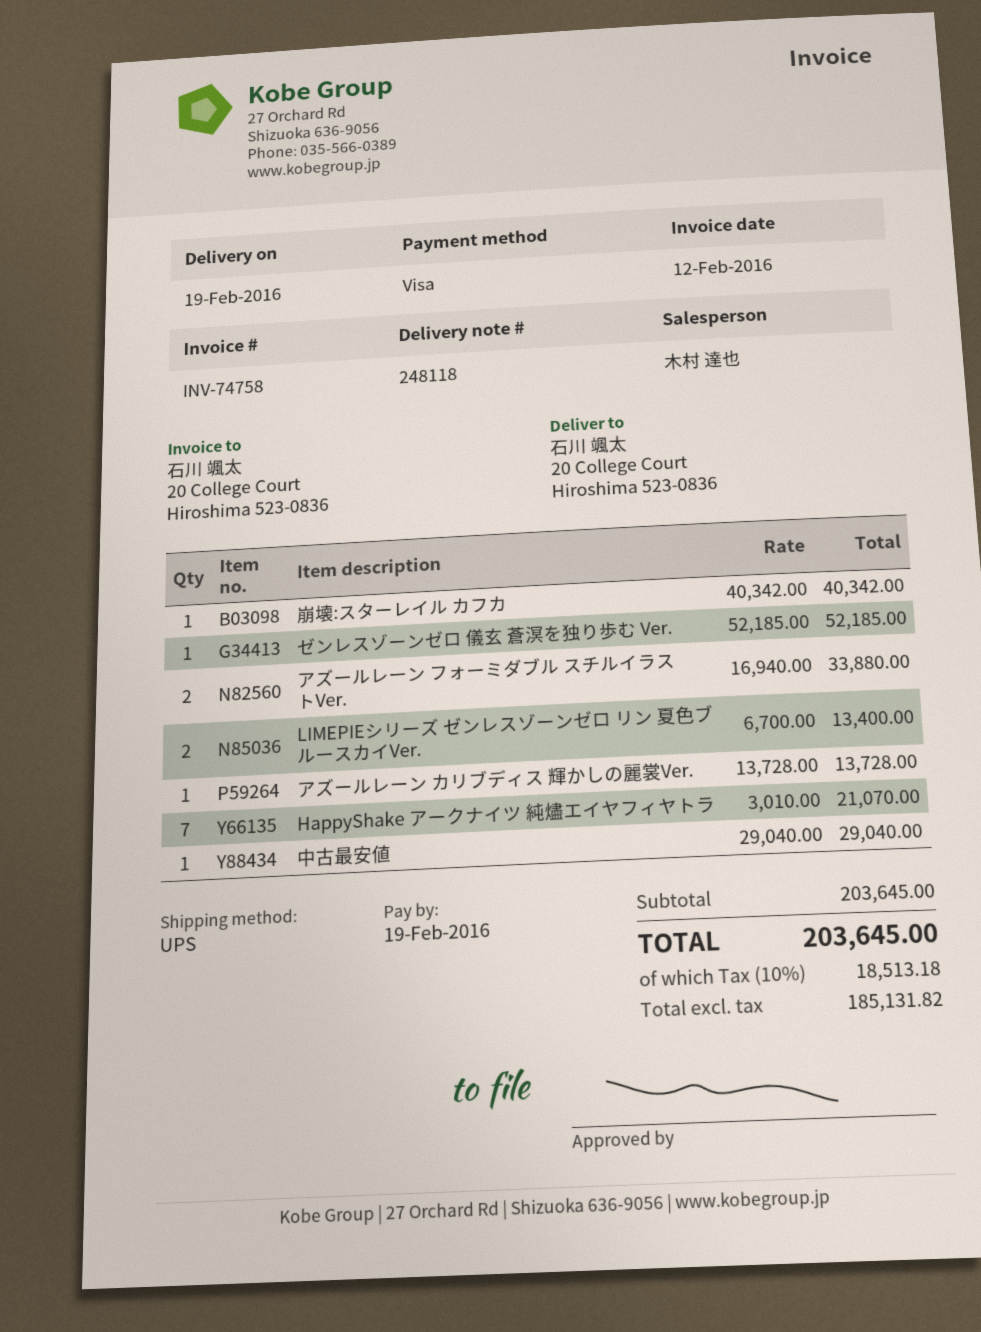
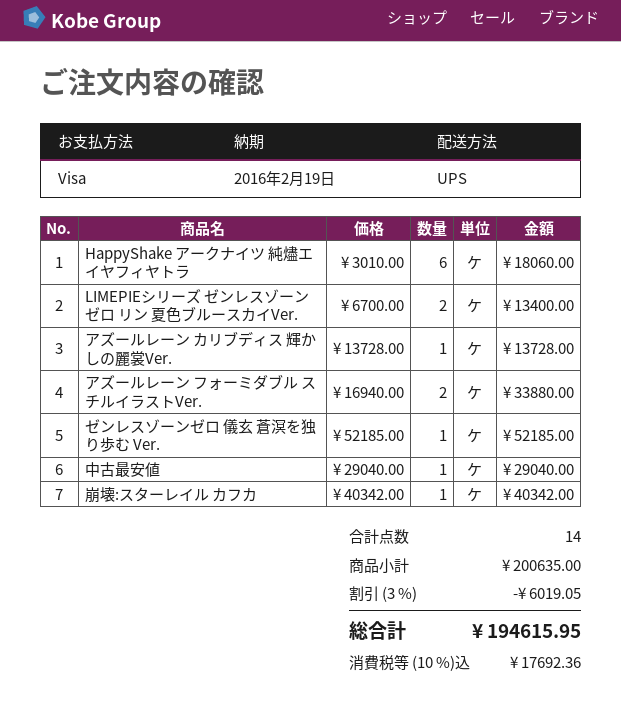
HappyShake アークナイツ 純燼エイヤフィヤトラ: 7 x 3010.00 = 21070.00 -> 6 x 3010.00 = 18060.00
subtotal: 203645.00 -> 200635.00
discount: none -> 3% = 6019.05
tax: 10% = 18513.18 -> 10% = 17692.36
total: 203645.00 -> 194615.95

